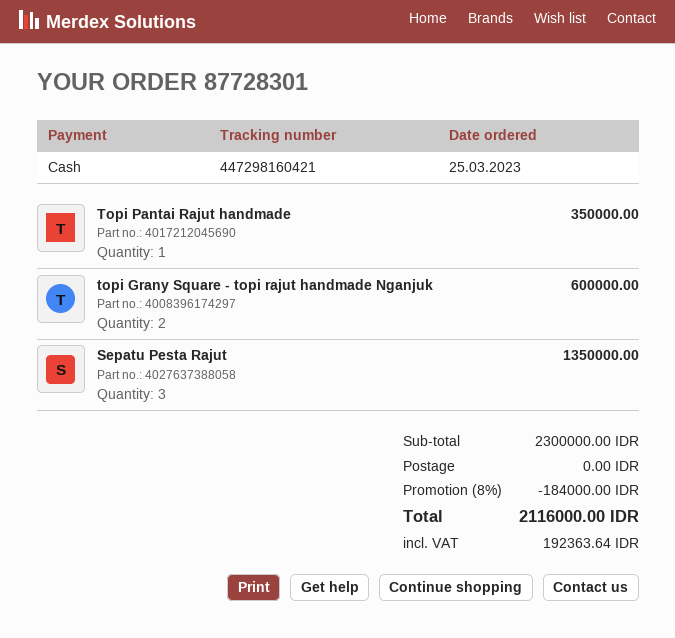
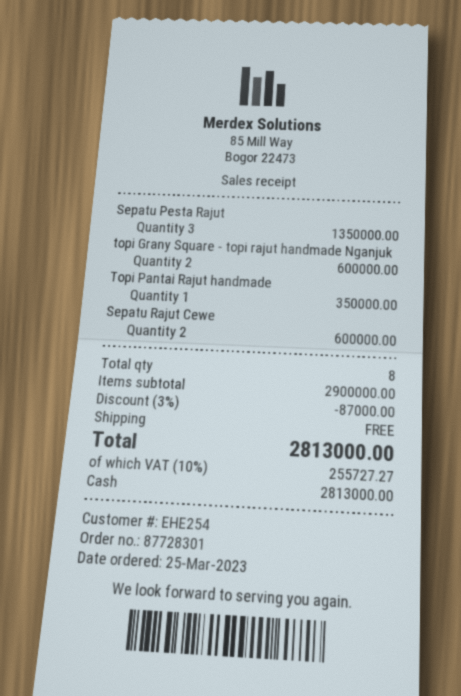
Sepatu Rajut Cewe: none -> 2 for 600000.00
subtotal: 2300000.00 -> 2900000.00
discount: 8% = 184000.00 -> 3% = 87000.00
tax: 192363.64 -> 255727.27
total: 2116000.00 -> 2813000.00

